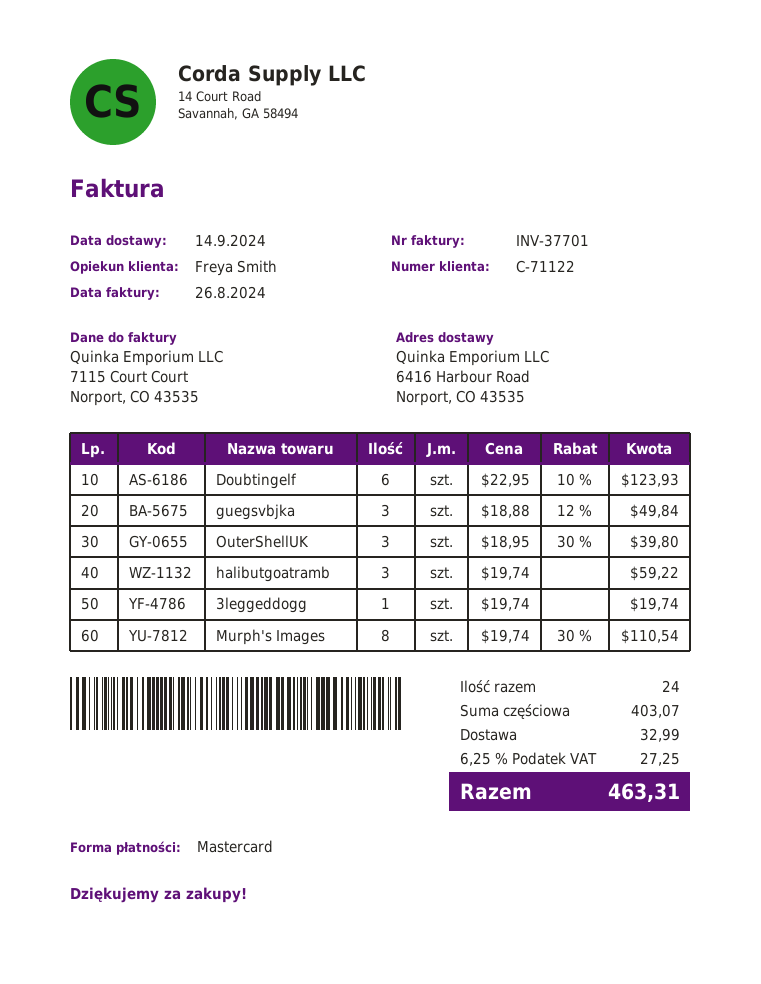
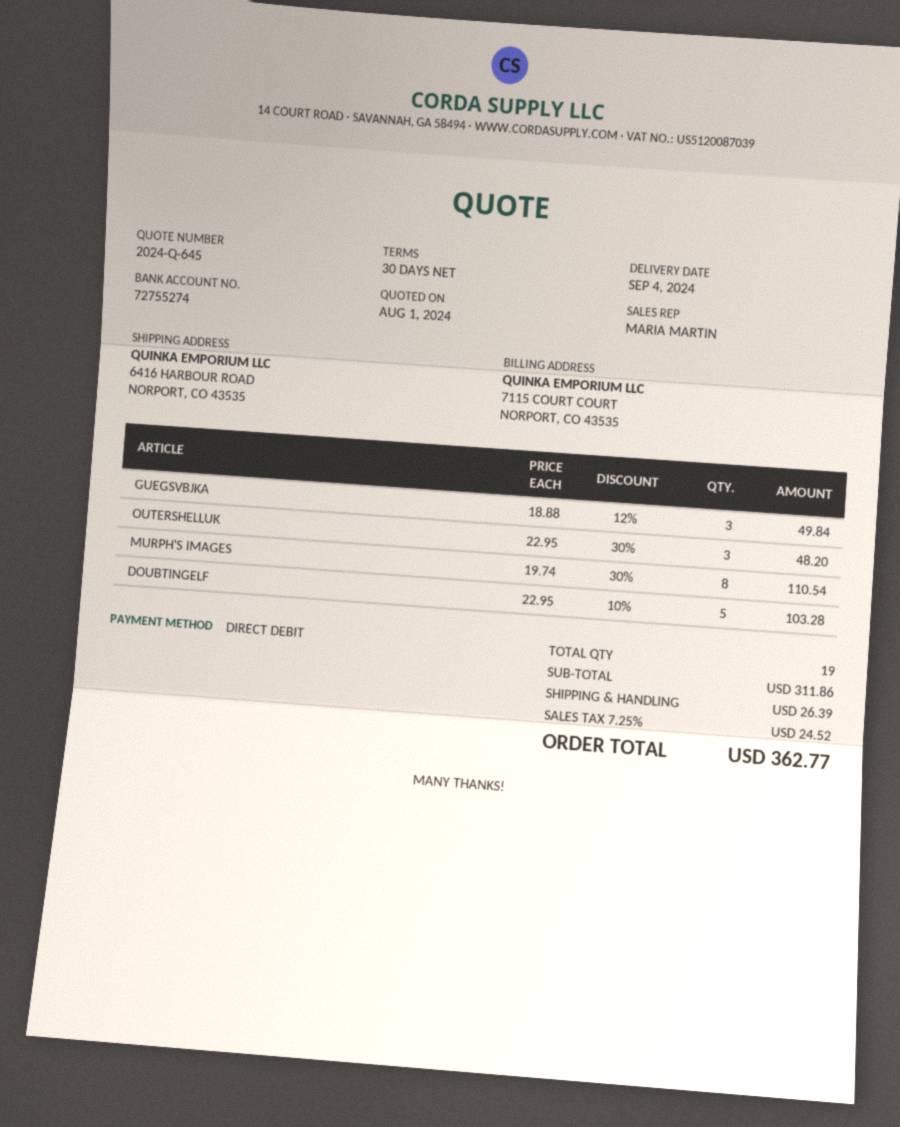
delivery date: 2024-09-14 -> 2024-09-04
sales rep: Freya Smith -> MARIA MARTIN
payment method: Mastercard -> direct debit
Doubtingelf: 6 x 22.95 - 10% = 123.93 -> 5 x 22.95 - 10% = 103.28
OuterShellUK: 3 x 18.95 - 30% = 39.80 -> 3 x 22.95 - 30% = 48.20
halibutgoatramb: 3 x 19.74 = 59.22 -> none
3leggeddogg: 1 x 19.74 = 19.74 -> none
total quantity: 24 -> 19
subtotal: 403.07 -> 311.86
shipping: 32.99 -> 26.39
tax: 6.25% = 27.25 -> 7.25% = 24.52
total: 463.31 -> 362.77

